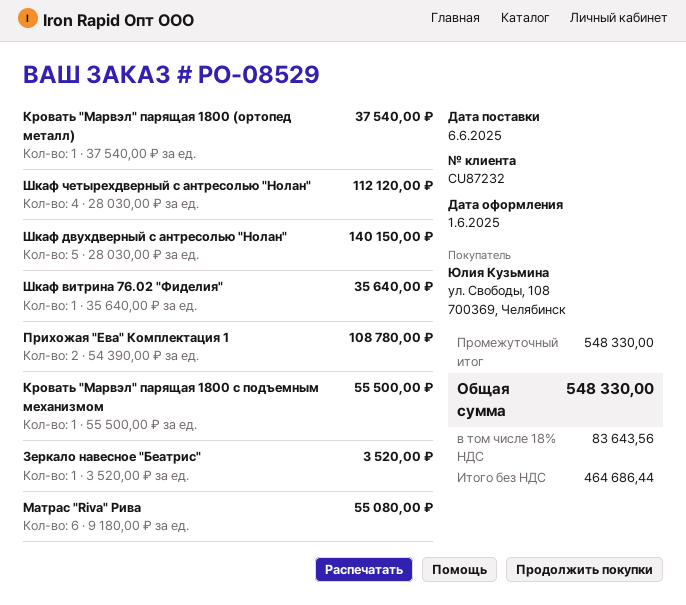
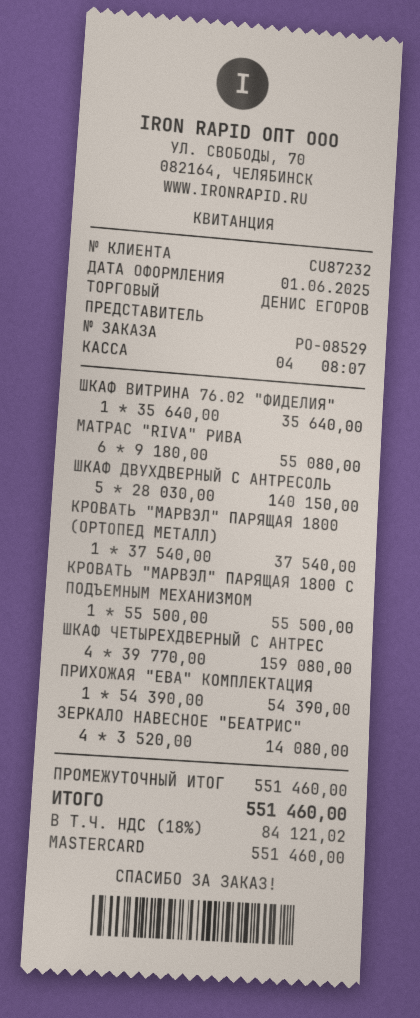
Шкаф четырехдверный с антресолью "Нолан": 4 x 28030.00 = 112120.00 -> 4 x 39770.00 = 159080.00
Прихожая "Ева" Комплектация 1: 2 x 54390.00 = 108780.00 -> 1 x 54390.00 = 54390.00
Зеркало навесное "Беатрис": 1 x 3520.00 = 3520.00 -> 4 x 3520.00 = 14080.00
subtotal: 548330.00 -> 551460.00
tax: 18% = 83643.56 -> 18% = 84121.02
total: 548330.00 -> 551460.00

